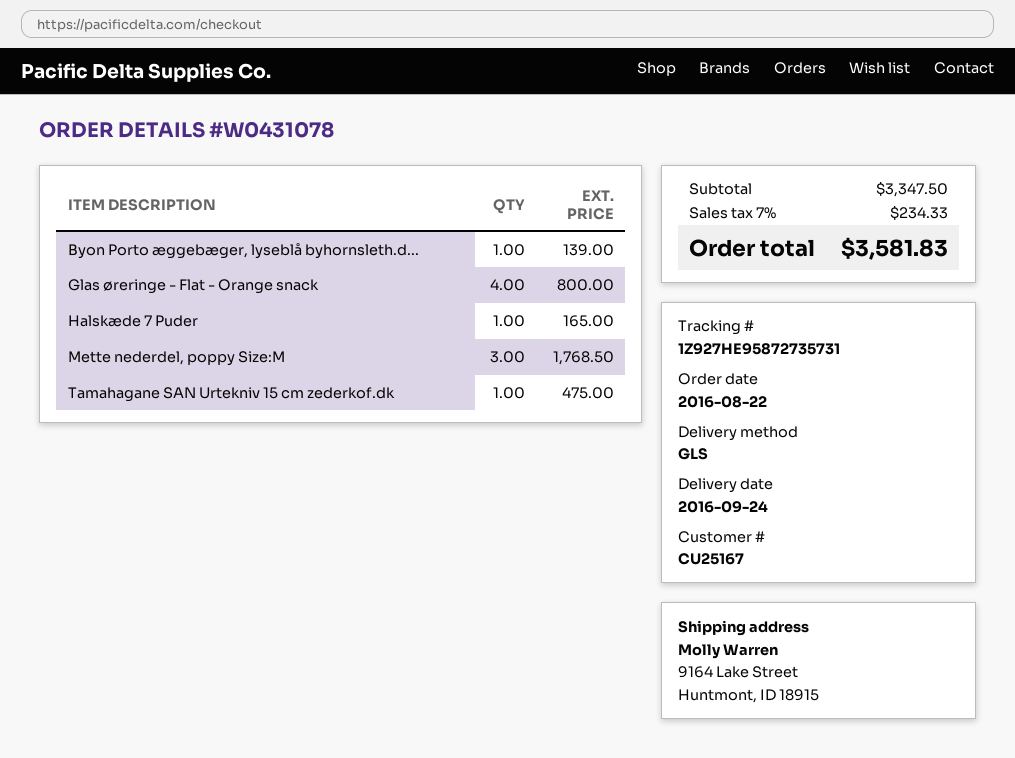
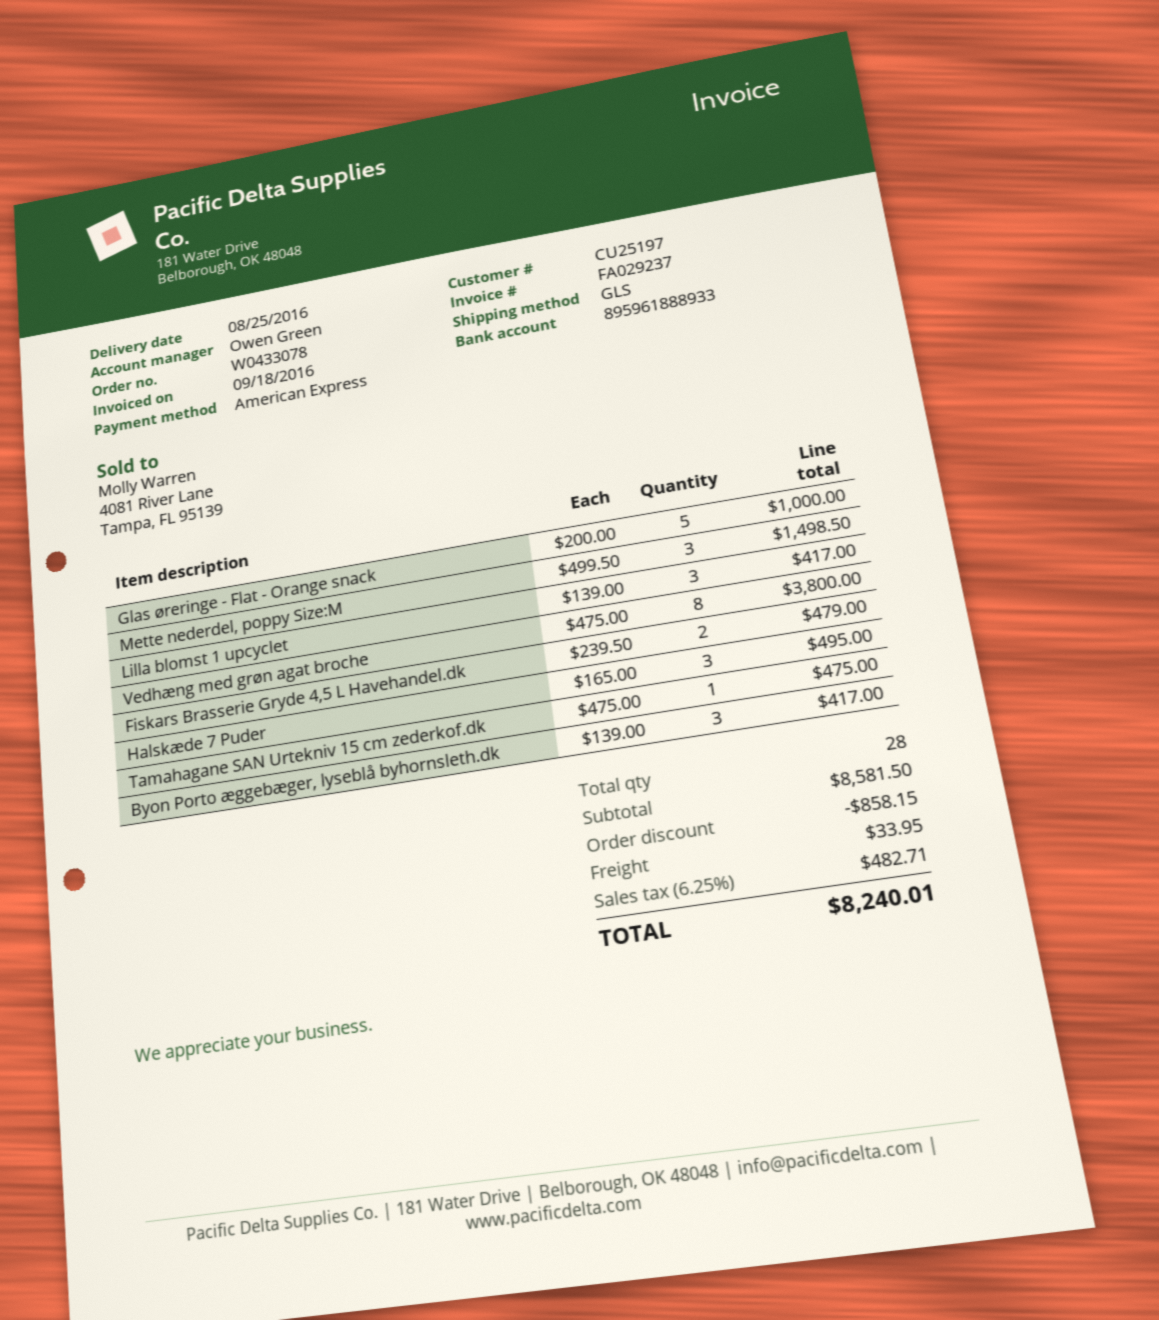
order number: W0431078 -> W0433078
delivery date: 2016-09-24 -> 2016-08-25
customer number: CU25167 -> CU25197
Byon Porto æggebæger, lyseblå byhornsleth.d...: 1 for 139.00 -> 3 for 417.00
Glas øreringe - Flat - Orange snack: 4 for 800.00 -> 5 for 1000.00
Halskæde 7 Puder: 1 for 165.00 -> 3 for 495.00
Mette nederdel, poppy Size:M: 3 for 1768.50 -> 3 for 1498.50
Lilla blomst 1 upcyclet: none -> 3 for 417.00
Vedhæng med grøn agat broche: none -> 8 for 3800.00
Fiskars Brasserie Gryde 4,5 L Havehandel.dk: none -> 2 for 479.00
subtotal: 3347.50 -> 8581.50
discount: none -> 858.15
shipping: none -> 33.95
tax: 7% = 234.33 -> 6.25% = 482.71
total: 3581.83 -> 8240.01

